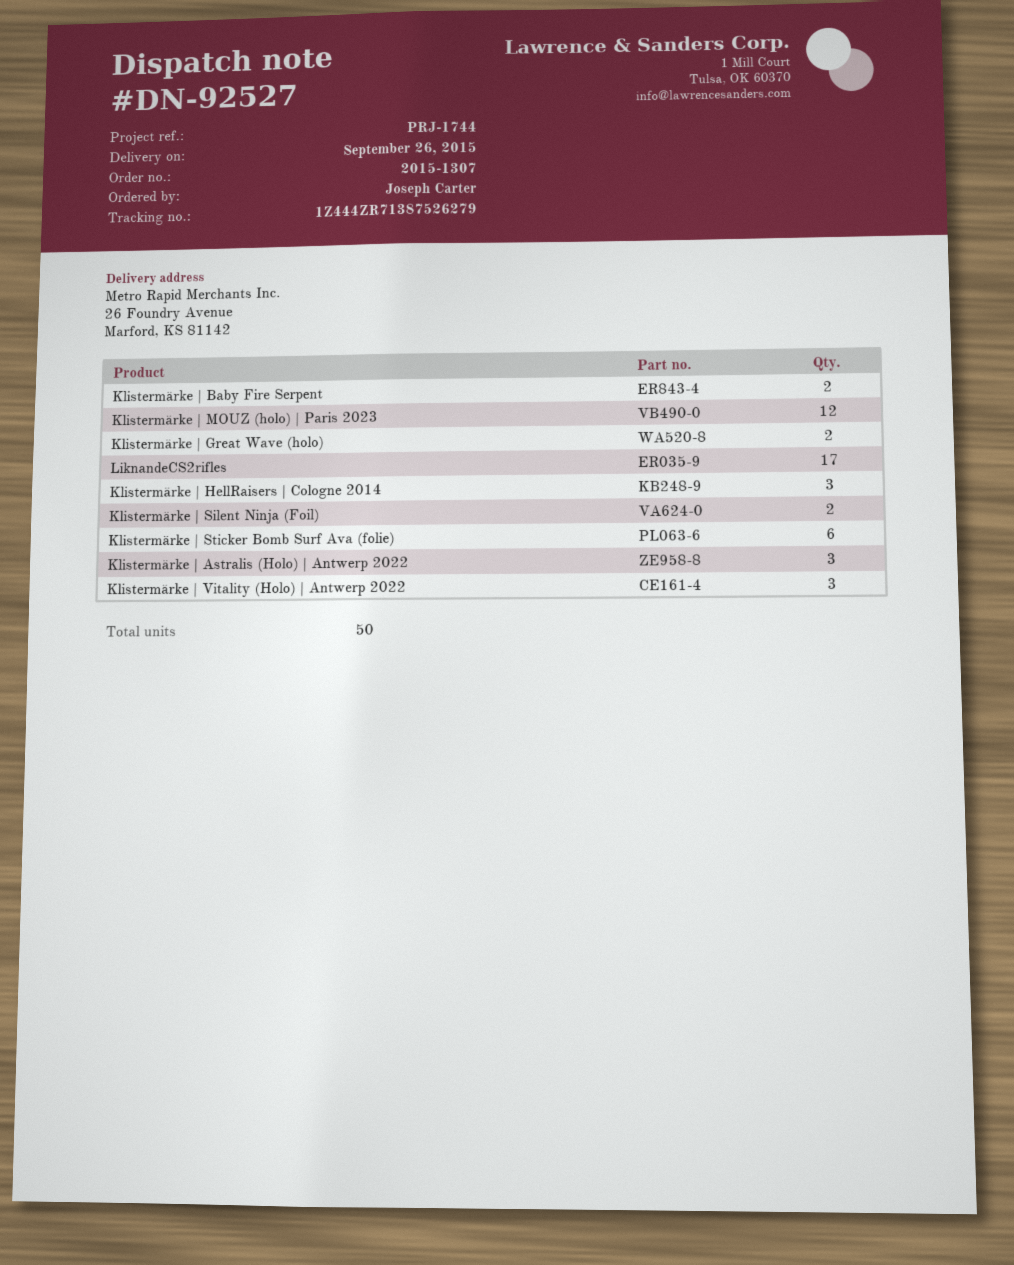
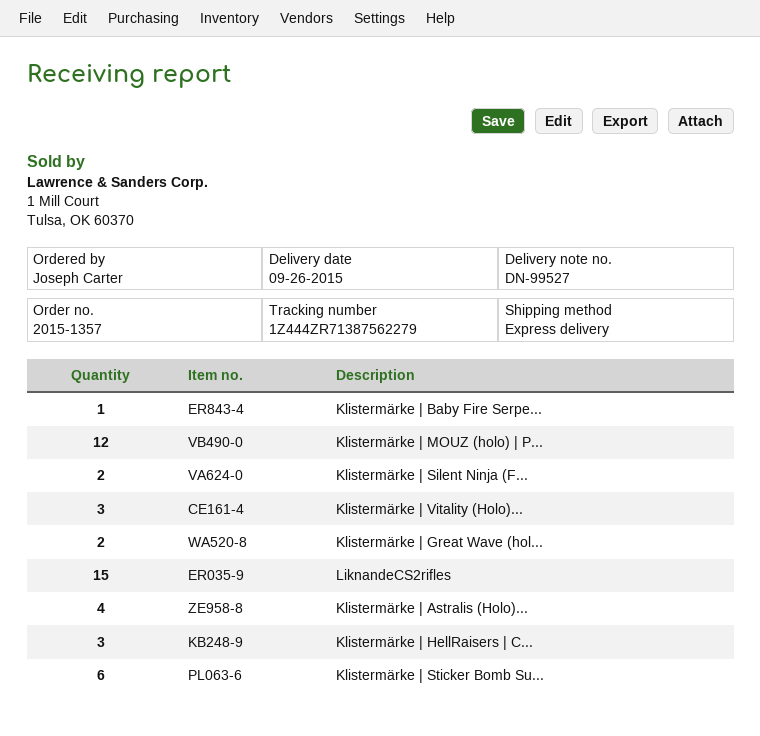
order number: 2015-1307 -> 2015-1357
delivery note number: DN-92527 -> DN-99527
tracking number: 1Z444ZR71387526279 -> 1Z444ZR71387562279
Klistermärke | Baby Fire Serpent: 2 -> 1
LiknandeCS2rifles: 17 -> 15
Klistermärke | Astralis (Holo) | Antwerp 2022: 3 -> 4

